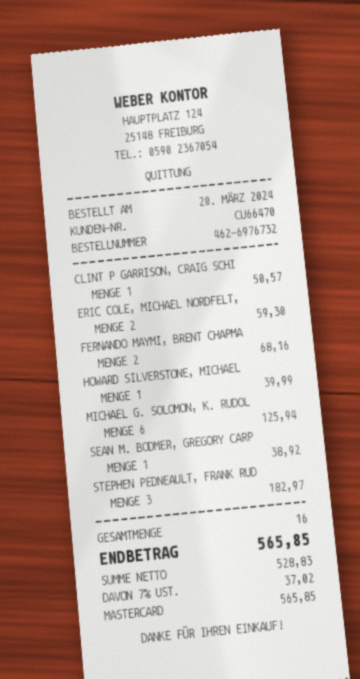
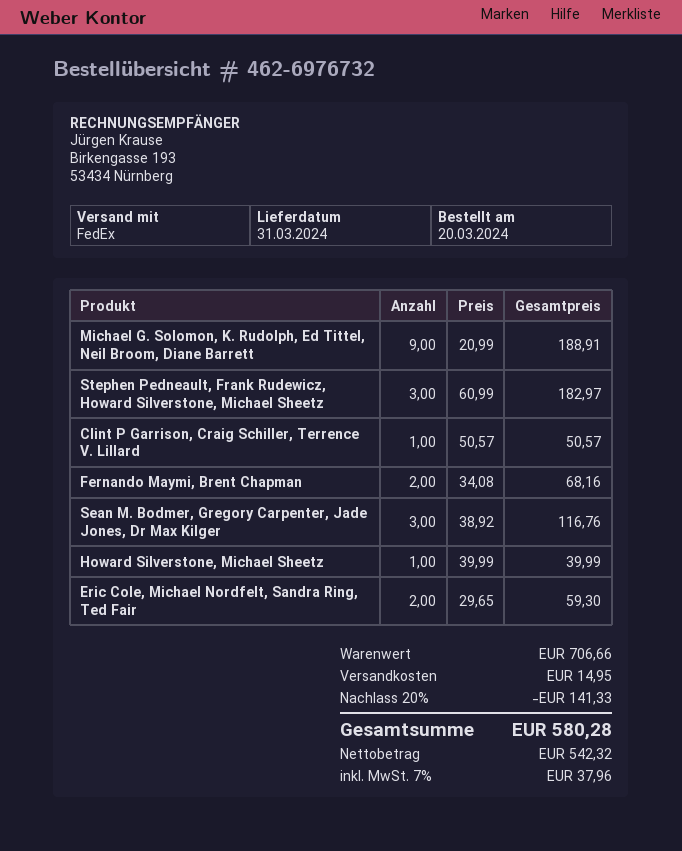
MICHAEL G. SOLOMON, K. RUDOL: 6 for 125.94 -> 9 for 188.91
SEAN M. BODMER, GREGORY CARP: 1 for 38.92 -> 3 for 116.76
discount: none -> 20% = 141.33
shipping: none -> 14.95
net: 528.83 -> 542.32
tax: 7% = 37.02 -> 7% = 37.96
total: 565.85 -> 580.28

